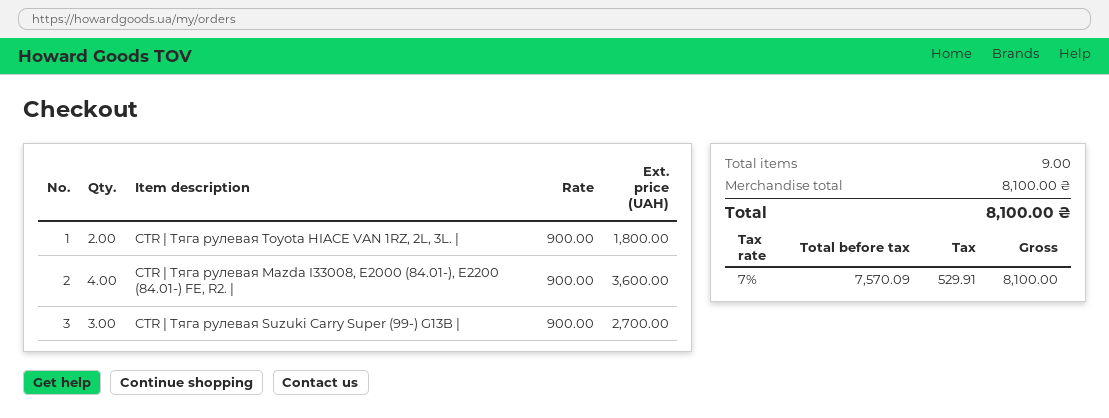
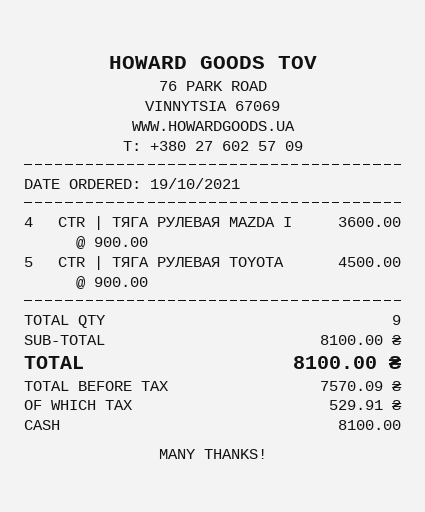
CTR | Тяга рулевая Toyota HIACE VAN 1RZ, 2L, 3L. |: 2 x 900.00 = 1800.00 -> 5 x 900.00 = 4500.00
CTR | Тяга рулевая Suzuki Carry Super (99-) G13B |: 3 x 900.00 = 2700.00 -> none

